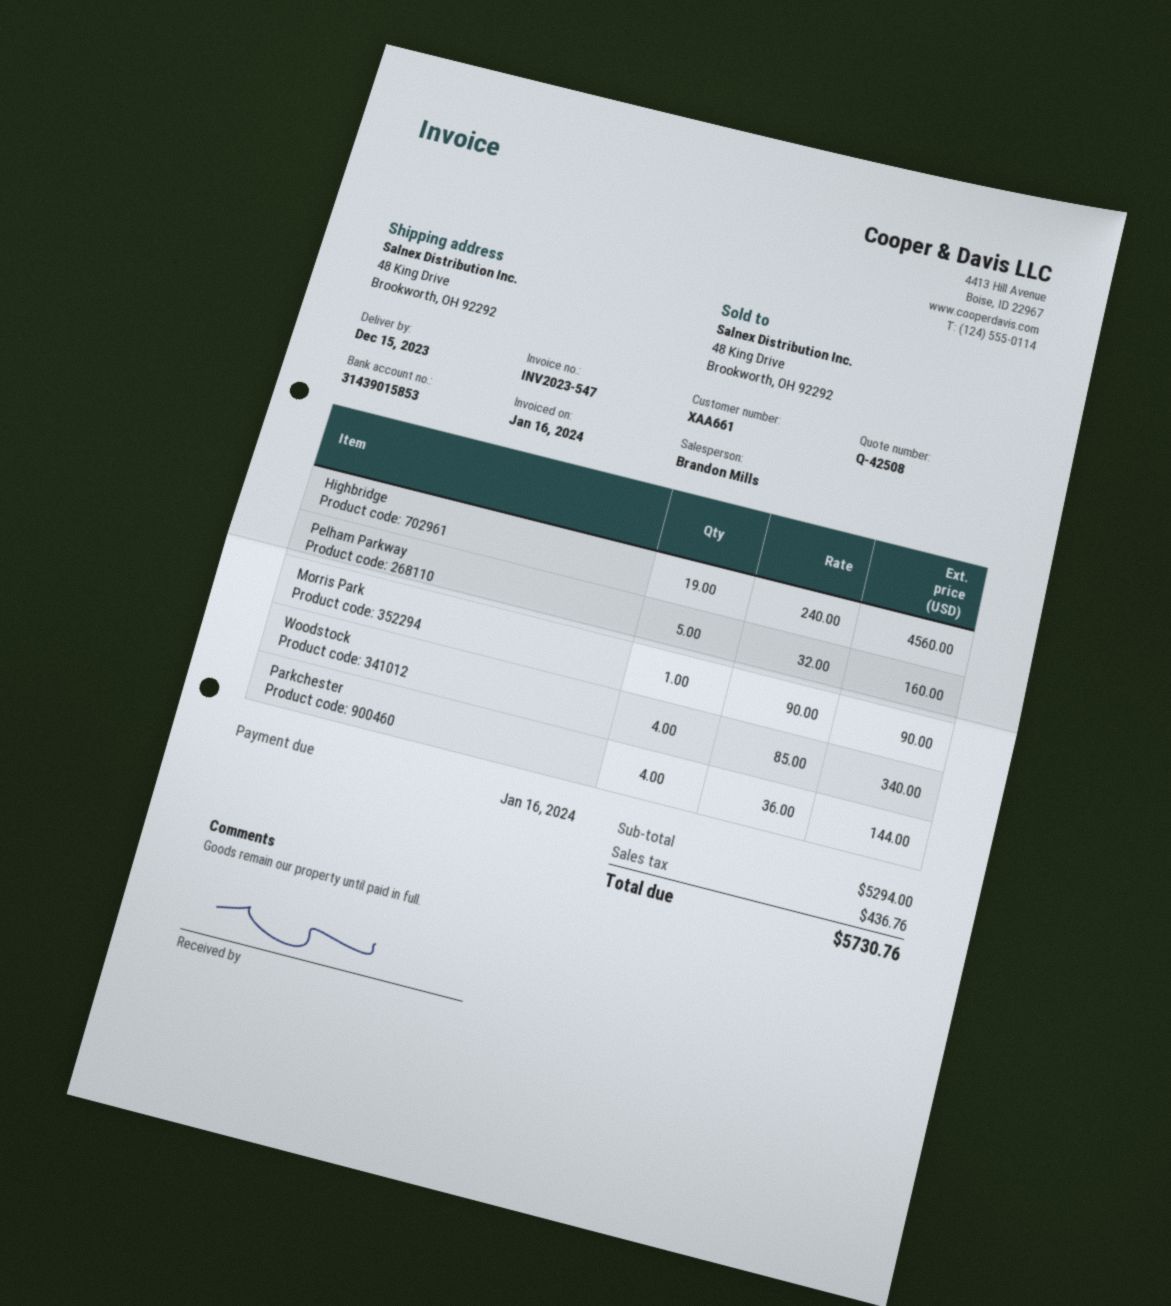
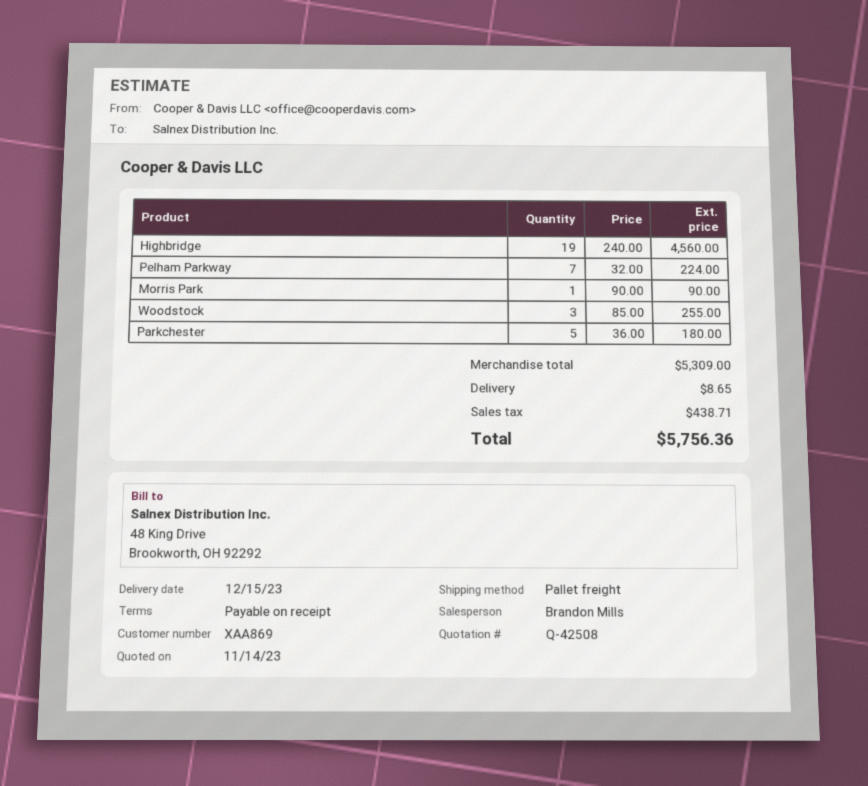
customer number: XAA661 -> XAA869
Pelham Parkway: 5 x 32.00 = 160.00 -> 7 x 32.00 = 224.00
Woodstock: 4 x 85.00 = 340.00 -> 3 x 85.00 = 255.00
Parkchester: 4 x 36.00 = 144.00 -> 5 x 36.00 = 180.00
subtotal: 5294.00 -> 5309.00
shipping: none -> 8.65
tax: 436.76 -> 438.71
total: 5730.76 -> 5756.36

